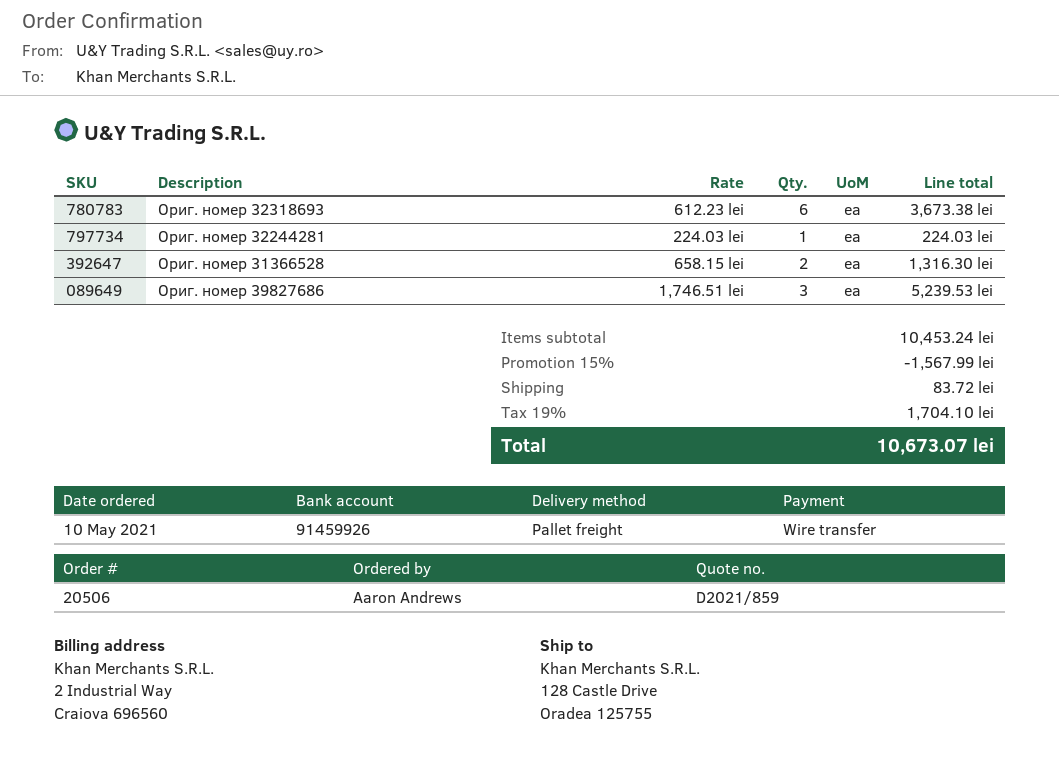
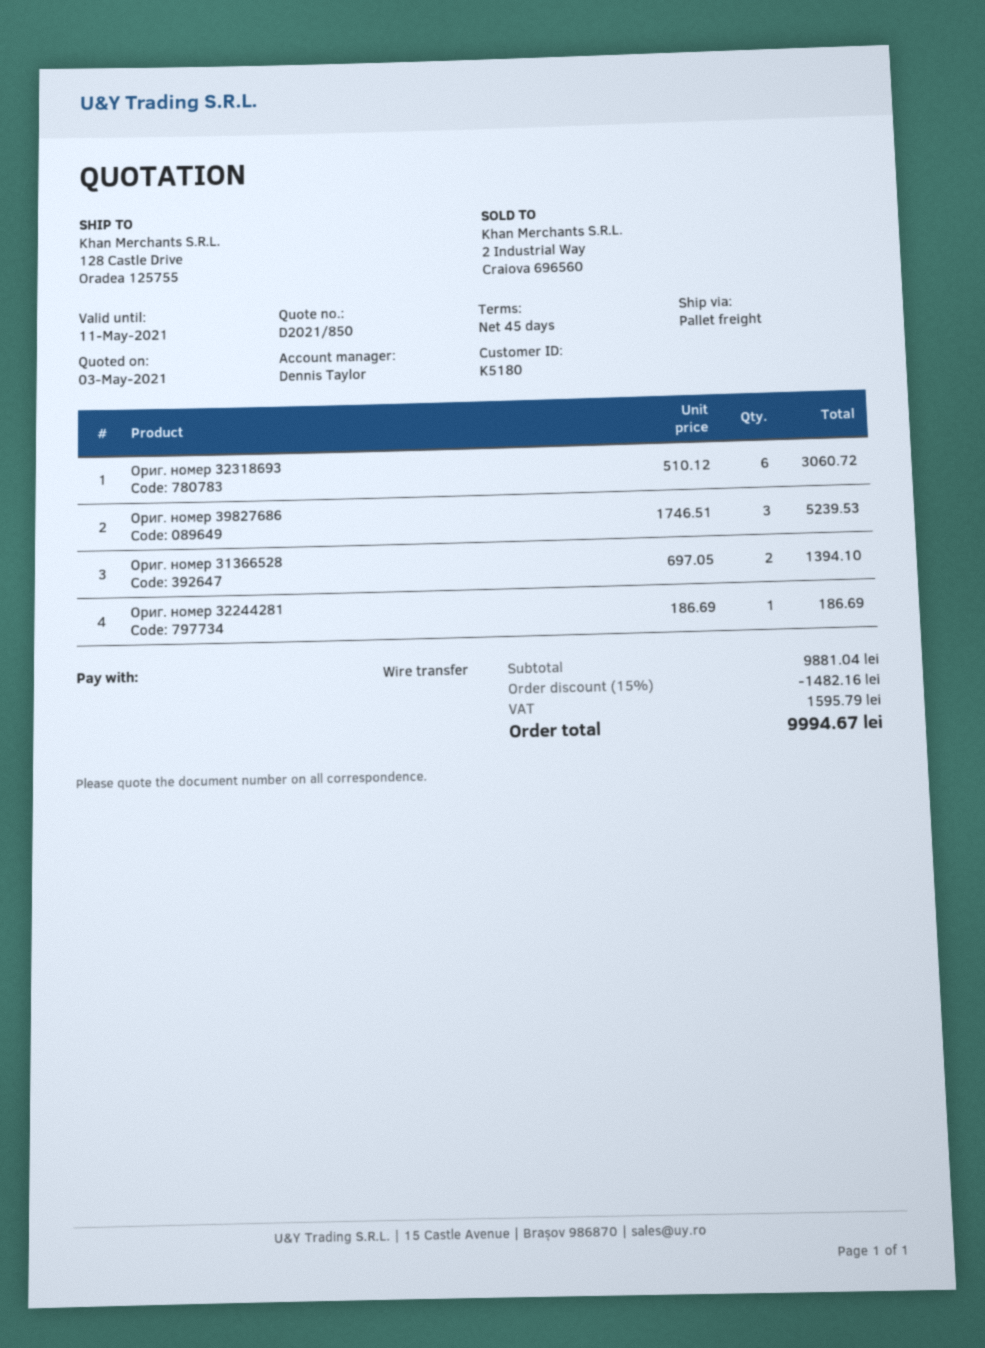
quote number: D2021/859 -> D2021/850
Ориг. номер 32318693: 6 x 612.23 = 3673.38 -> 6 x 510.12 = 3060.72
Ориг. номер 32244281: 1 x 224.03 = 224.03 -> 1 x 186.69 = 186.69
Ориг. номер 31366528: 2 x 658.15 = 1316.30 -> 2 x 697.05 = 1394.10
subtotal: 10453.24 -> 9881.04
discount: 15% = 1567.99 -> 15% = 1482.16
shipping: 83.72 -> none
tax: 1704.10 -> 1595.79
total: 10673.07 -> 9994.67

